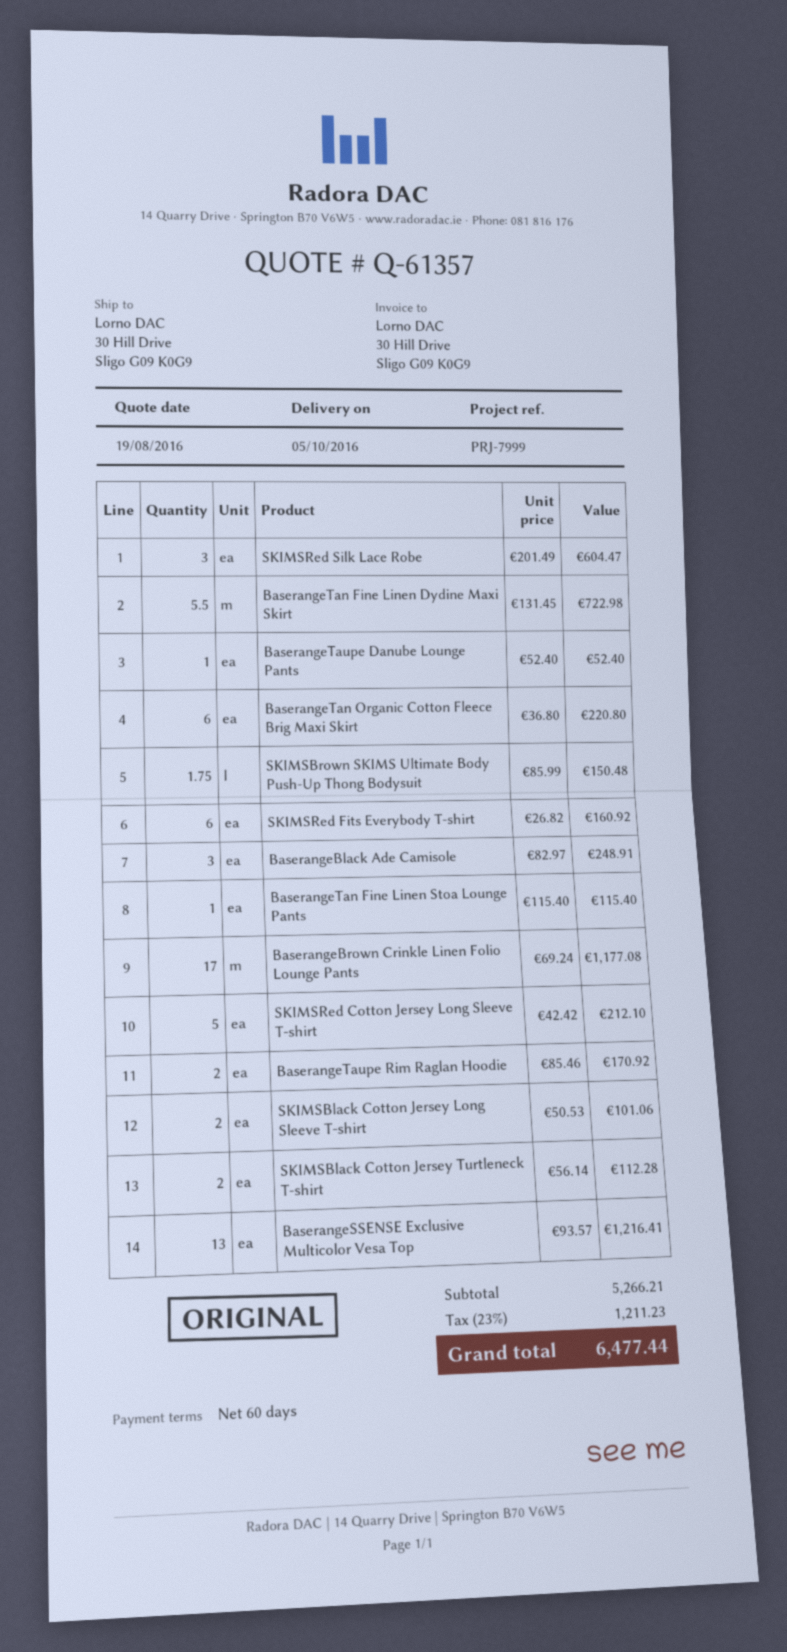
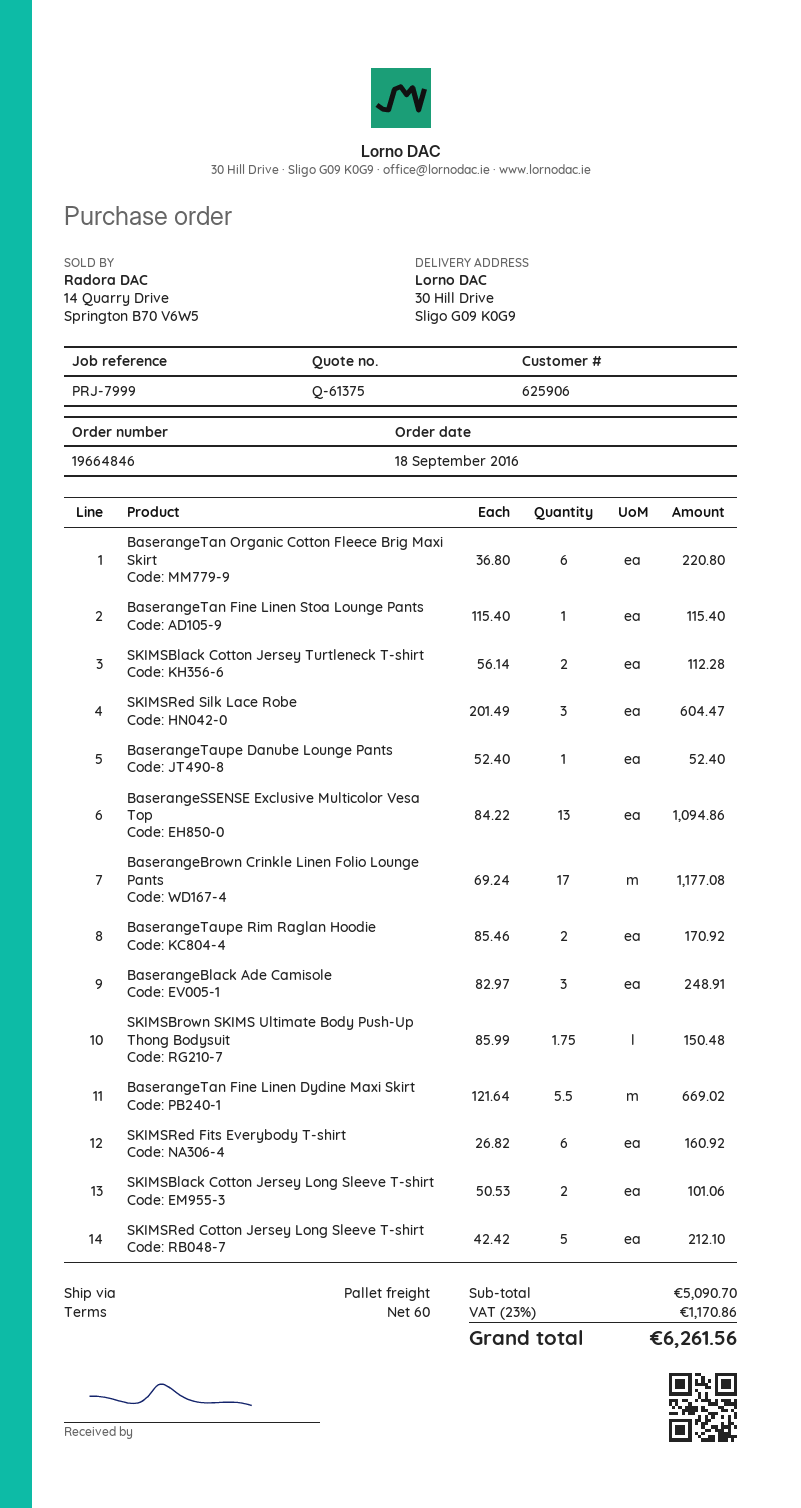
quote number: Q-61357 -> Q-61375
BaserangeTan Fine Linen Dydine Maxi Skirt: 5.5 x 131.45 = 722.98 -> 5.5 x 121.64 = 669.02
BaserangeSSENSE Exclusive Multicolor Vesa Top: 13 x 93.57 = 1216.41 -> 13 x 84.22 = 1094.86
subtotal: 5266.21 -> 5090.70
tax: 23% = 1211.23 -> 23% = 1170.86
total: 6477.44 -> 6261.56

